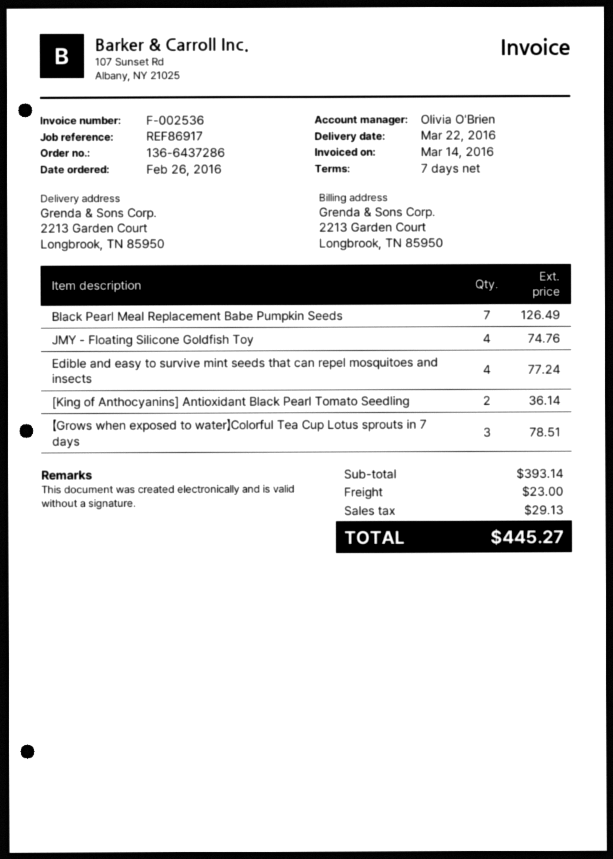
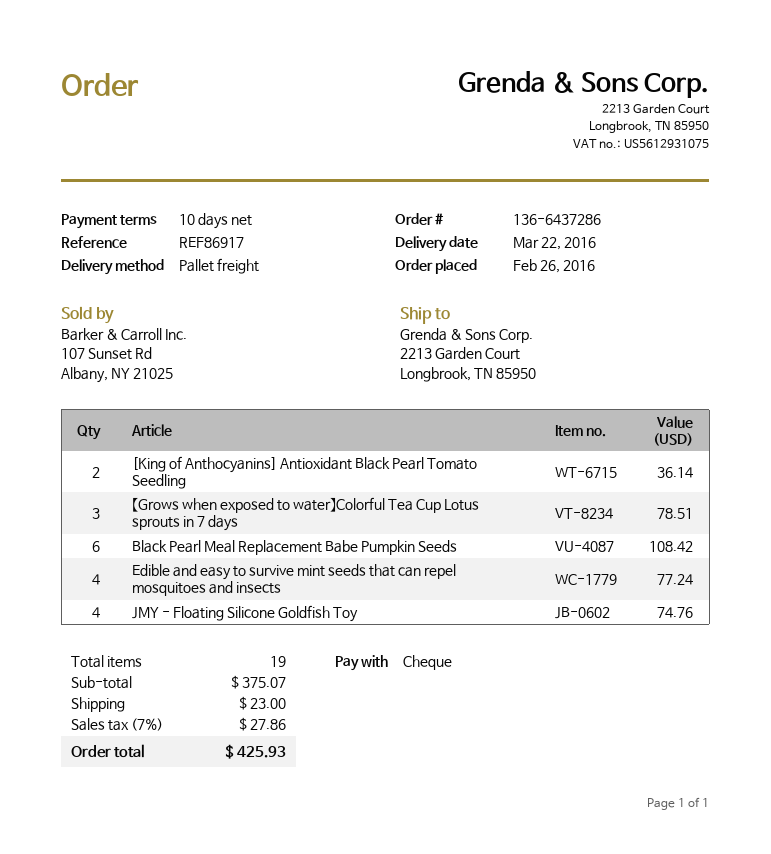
payment terms: 7 days -> 10 days
Black Pearl Meal Replacement Babe Pumpkin Seeds: 7 for 126.49 -> 6 for 108.42
subtotal: 393.14 -> 375.07
tax: 29.13 -> 27.86
total: 445.27 -> 425.93

